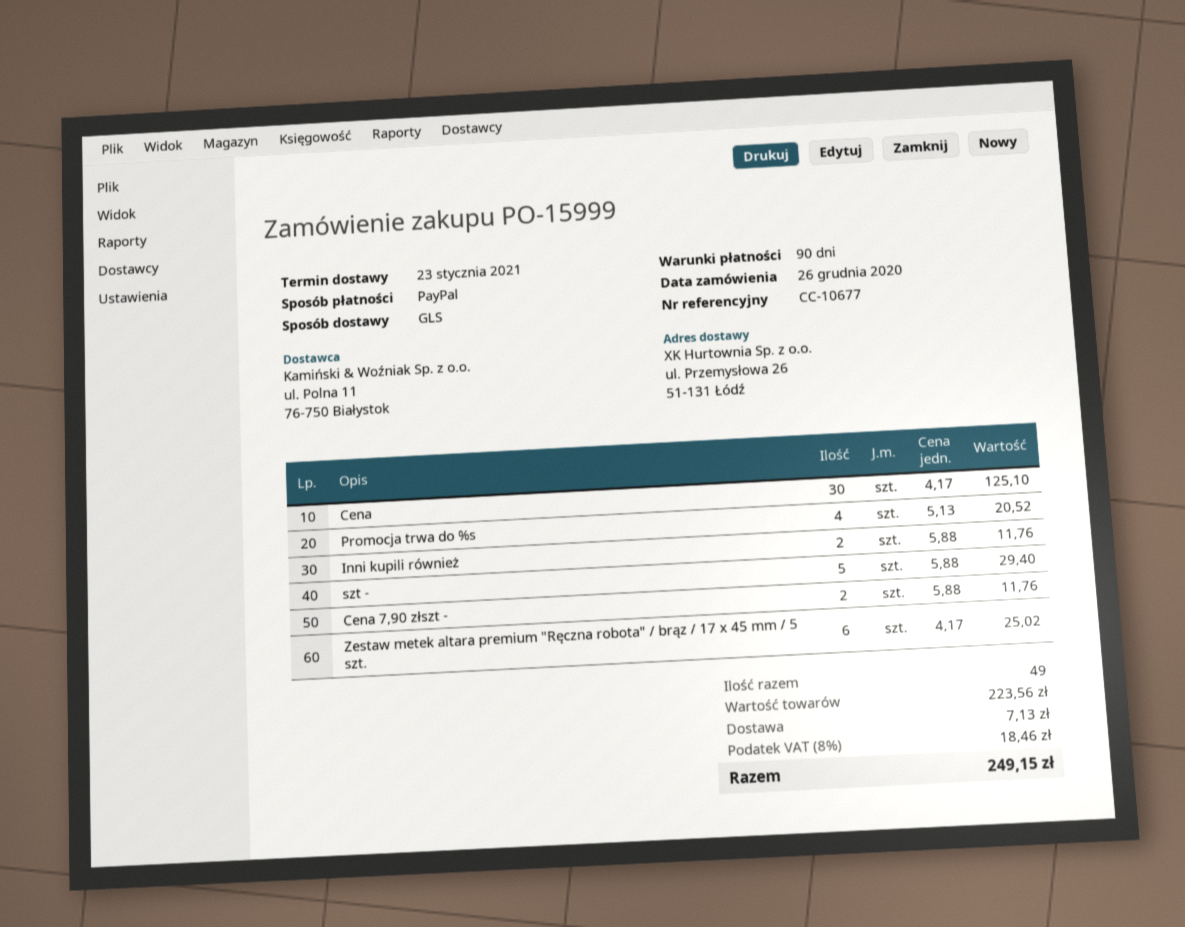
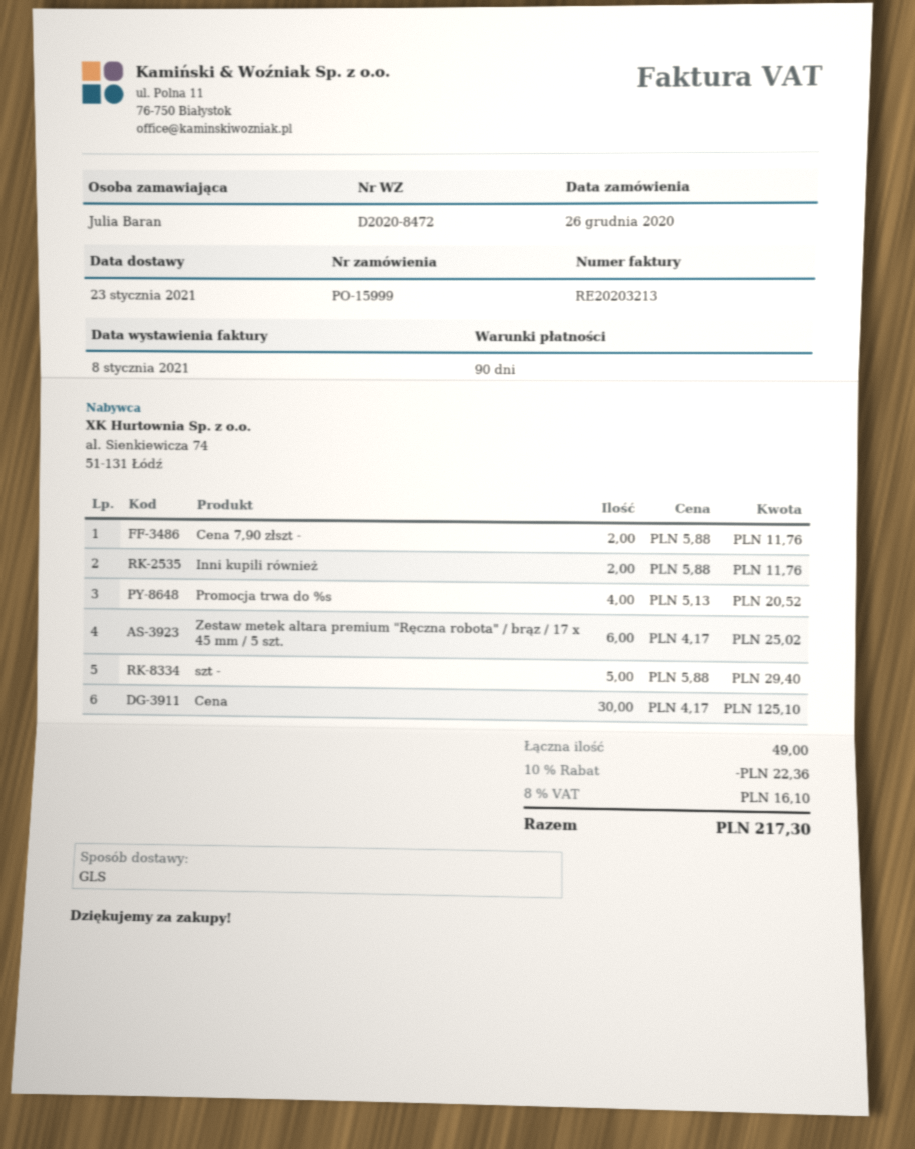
discount: none -> 10% = 22.36
shipping: 7.13 -> none
tax: 8% = 18.46 -> 8% = 16.10
total: 249.15 -> 217.30

